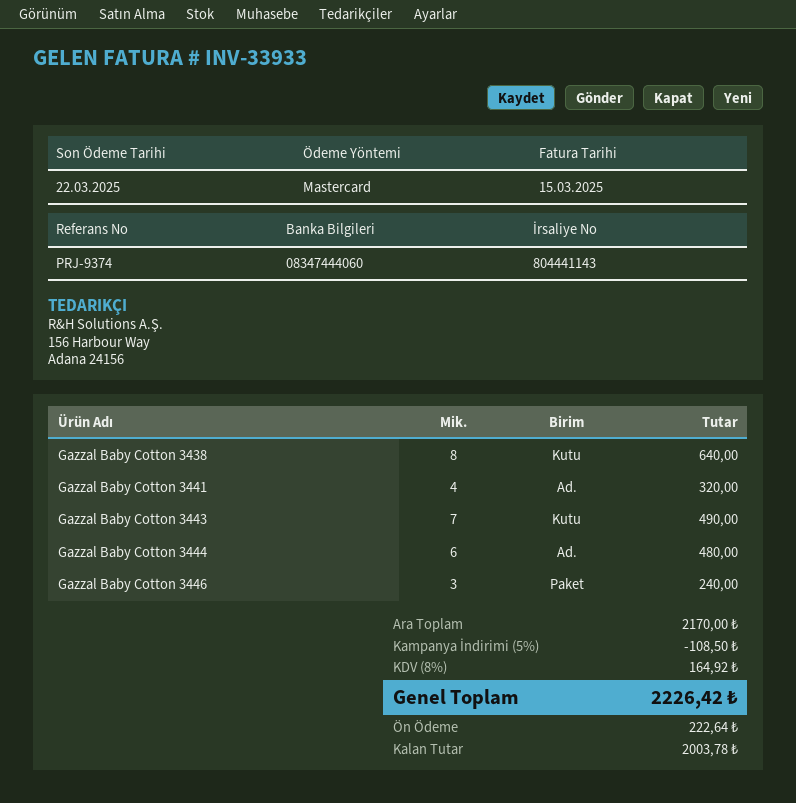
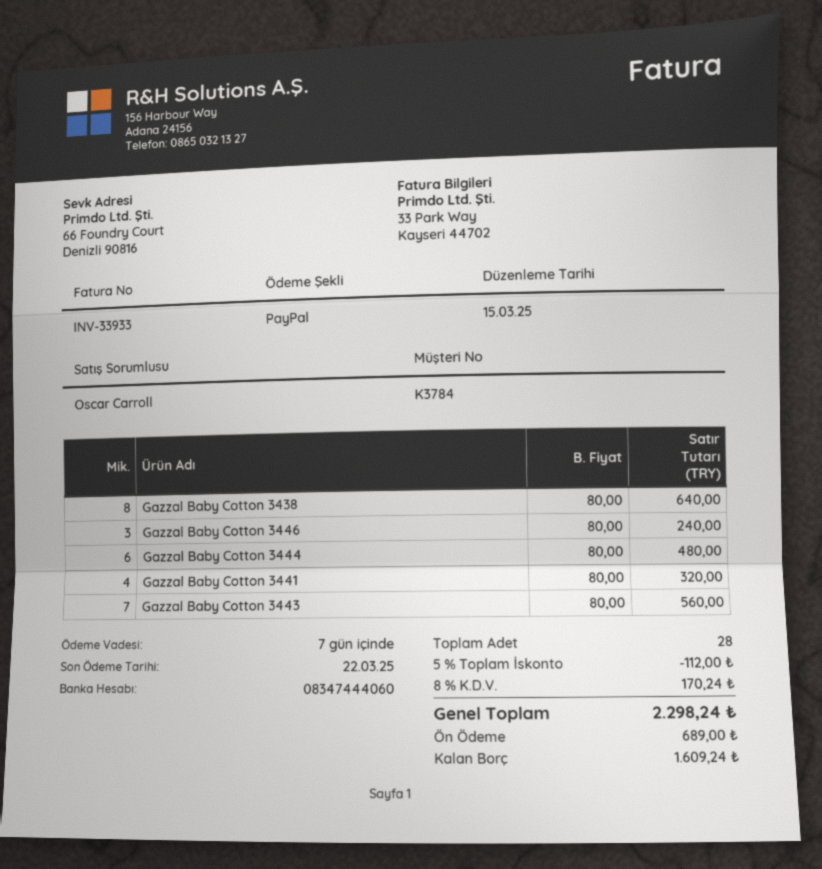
payment method: Mastercard -> PayPal
Gazzal Baby Cotton 3443: 7 for 490.00 -> 7 for 560.00
discount: 5% = 108.50 -> 5% = 112.00
tax: 8% = 164.92 -> 8% = 170.24
total: 2226.42 -> 2298.24
deposit: 222.64 -> 689.00
balance: 2003.78 -> 1609.24

